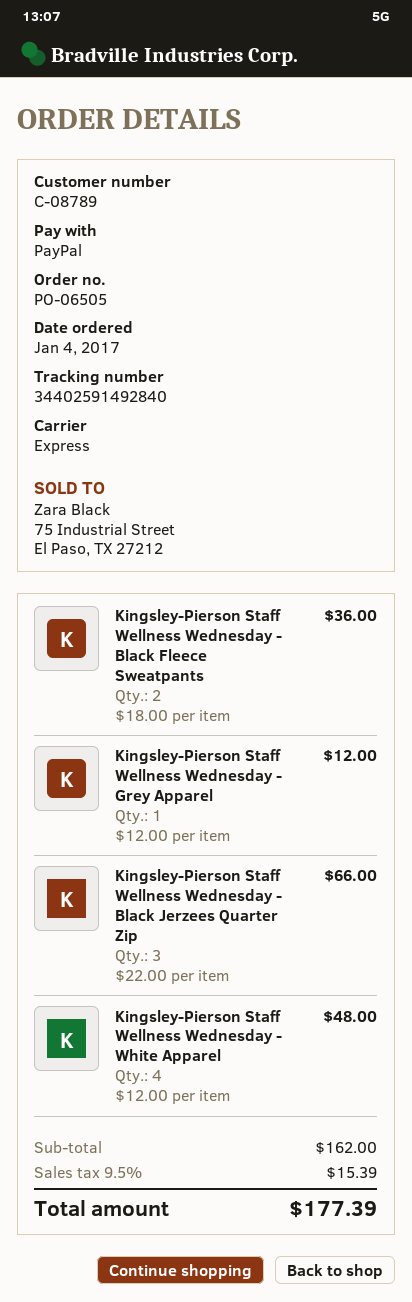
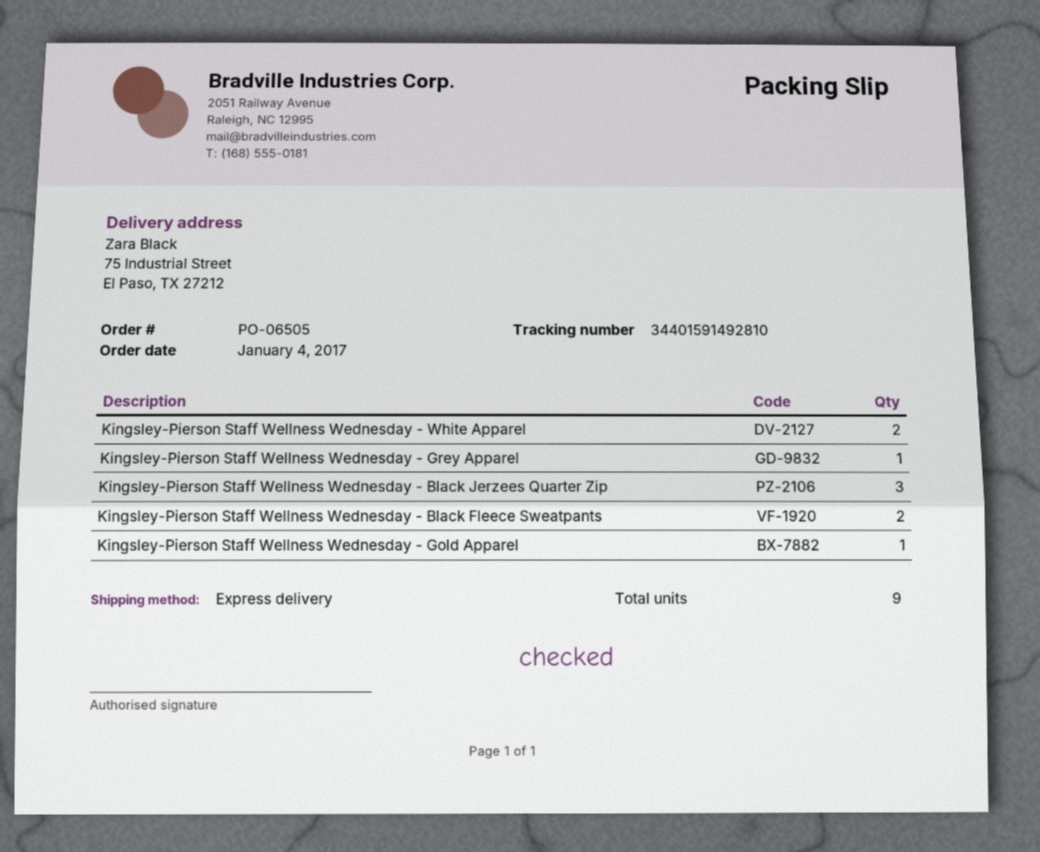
tracking number: 34402591492840 -> 34401591492810
Kingsley-Pierson Staff Wellness Wednesday - White Apparel: 4 -> 2
Kingsley-Pierson Staff Wellness Wednesday - Gold Apparel: none -> 1

